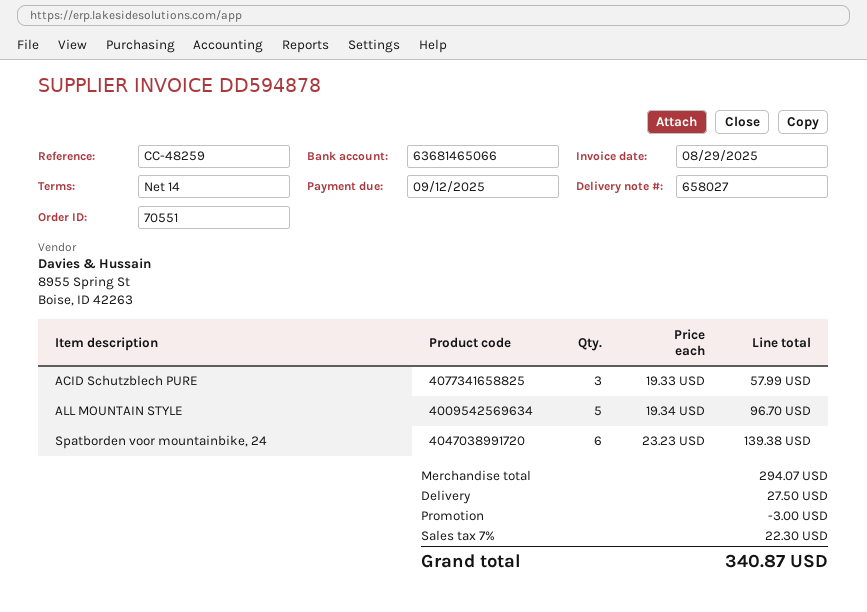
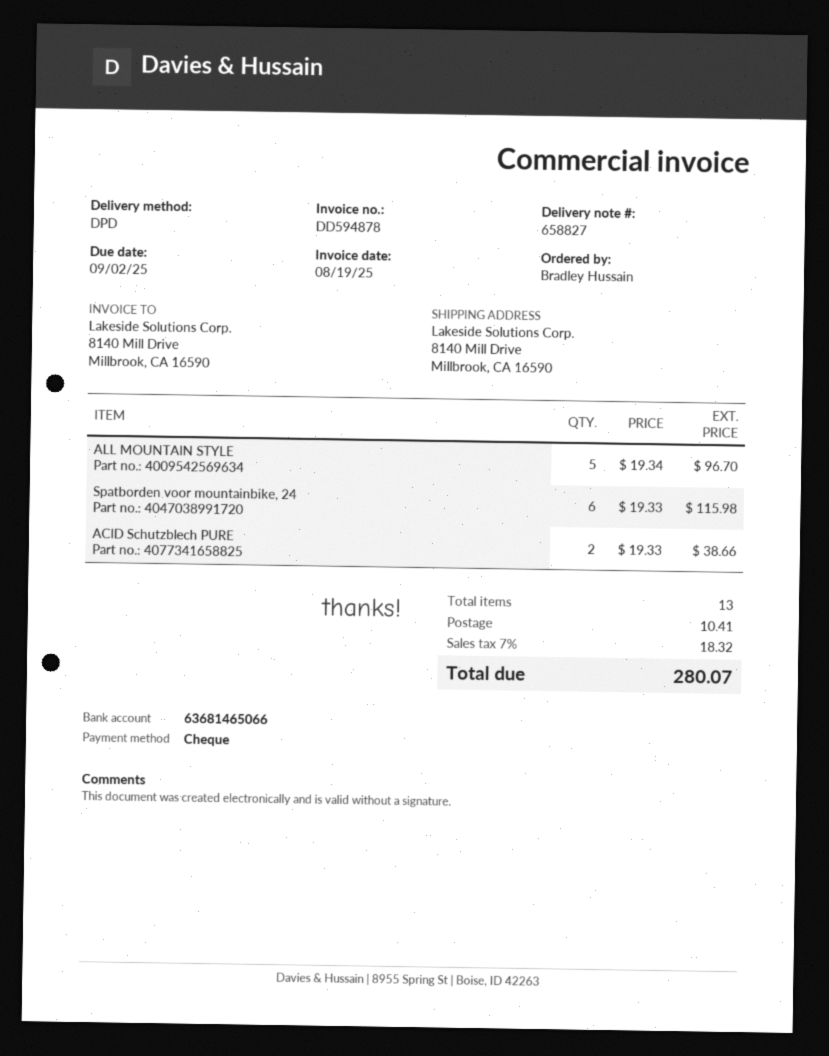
delivery note number: 658027 -> 658827
invoice date: 2025-08-29 -> 2025-08-19
due date: 2025-09-12 -> 2025-09-02
ACID Schutzblech PURE: 3 x 19.33 = 57.99 -> 2 x 19.33 = 38.66
Spatborden voor mountainbike, 24: 6 x 23.23 = 139.38 -> 6 x 19.33 = 115.98
discount: 3.00 -> none
shipping: 27.50 -> 10.41
tax: 7% = 22.30 -> 7% = 18.32
total: 340.87 -> 280.07

